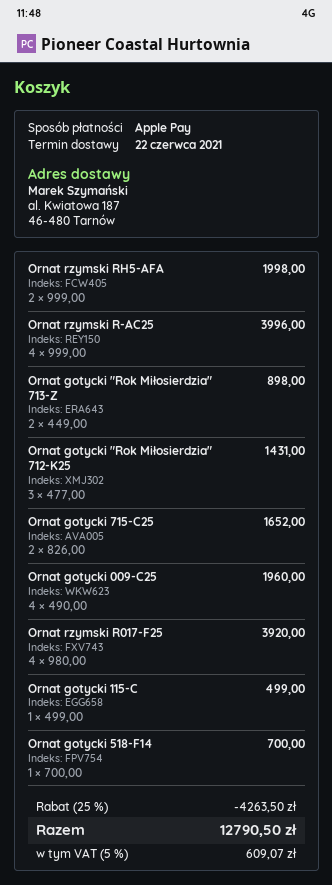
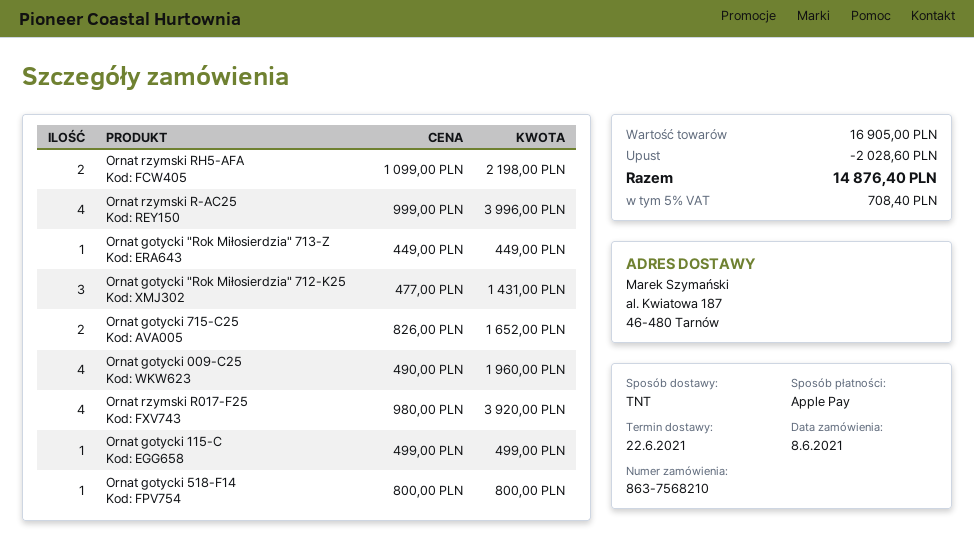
Ornat rzymski RH5-AFA: 2 x 999.00 = 1998.00 -> 2 x 1099.00 = 2198.00
Ornat gotycki "Rok Miłosierdzia" 713-Z: 2 x 449.00 = 898.00 -> 1 x 449.00 = 449.00
Ornat gotycki 518-F14: 1 x 700.00 = 700.00 -> 1 x 800.00 = 800.00
discount: 4263.50 -> 2028.60
tax: 5% = 609.07 -> 5% = 708.40
total: 12790.50 -> 14876.40

